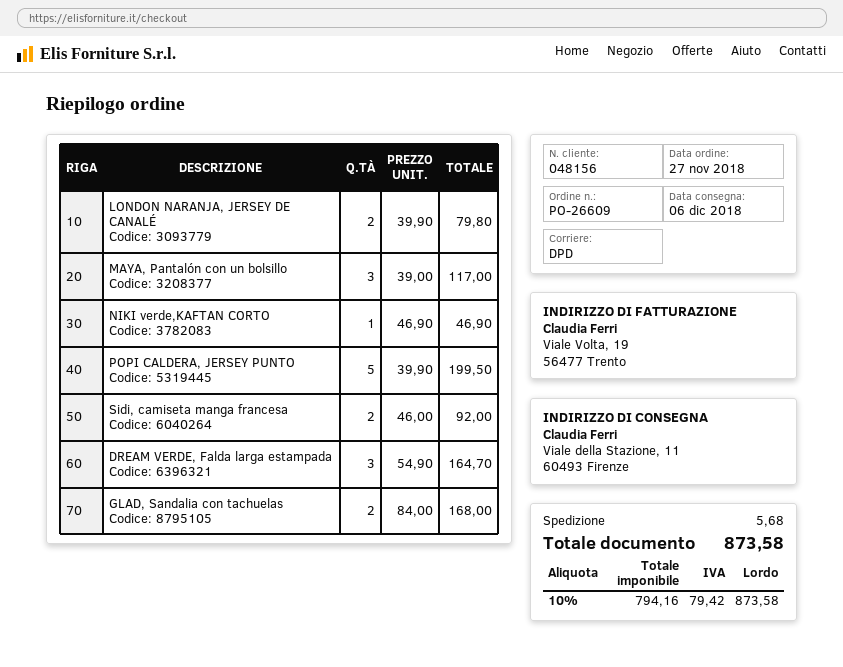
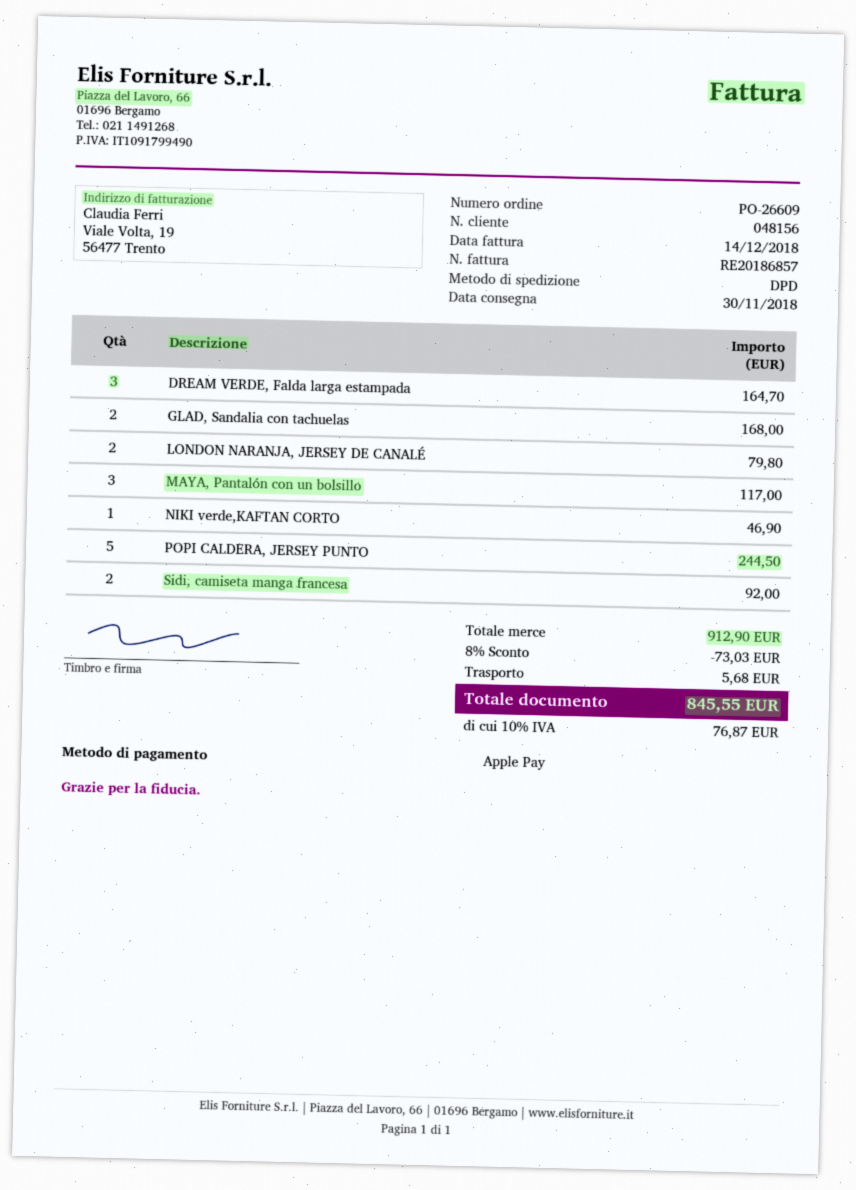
delivery date: 2018-12-06 -> 2018-11-30
POPI CALDERA, JERSEY PUNTO: 5 for 199.50 -> 5 for 244.50
discount: none -> 8% = 73.03
tax: 10% = 79.42 -> 10% = 76.87
total: 873.58 -> 845.55

